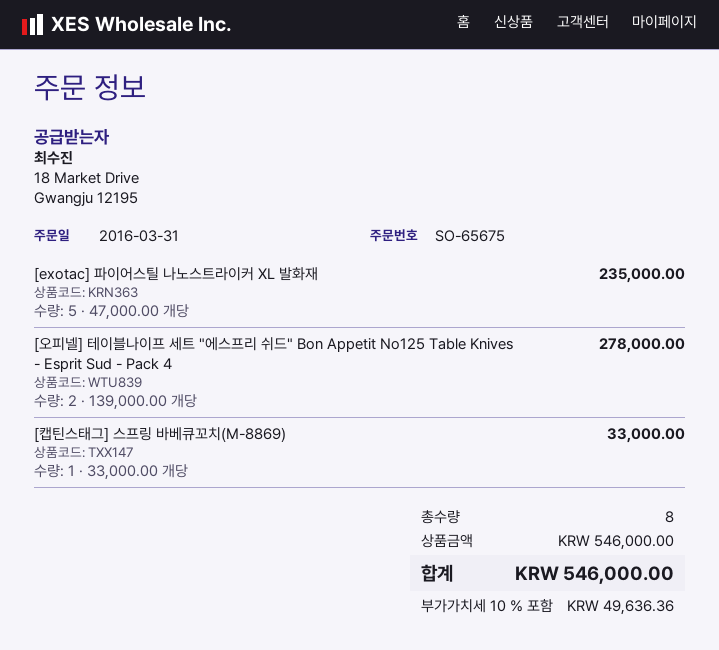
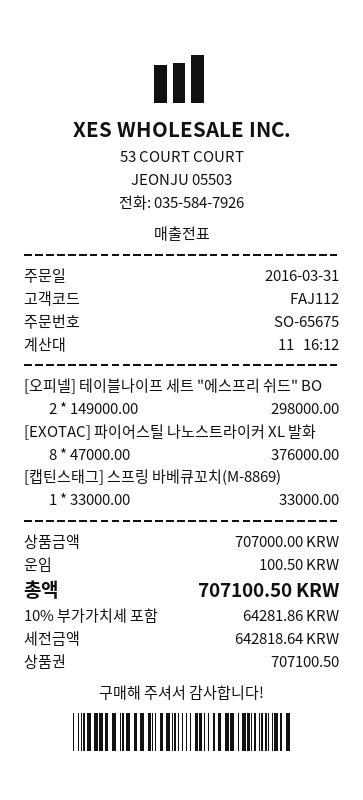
[exotac] 파이어스틸 나노스트라이커 XL 발화재: 5 x 47000.00 = 235000.00 -> 8 x 47000.00 = 376000.00
[오피넬] 테이블나이프 세트 "에스프리 쉬드" Bon Appetit No125 Table Knives - Esprit Sud - Pack 4: 2 x 139000.00 = 278000.00 -> 2 x 149000.00 = 298000.00
subtotal: 546000.00 -> 707000.00
shipping: none -> 100.50
tax: 10% = 49636.36 -> 10% = 64281.86
total: 546000.00 -> 707100.50

